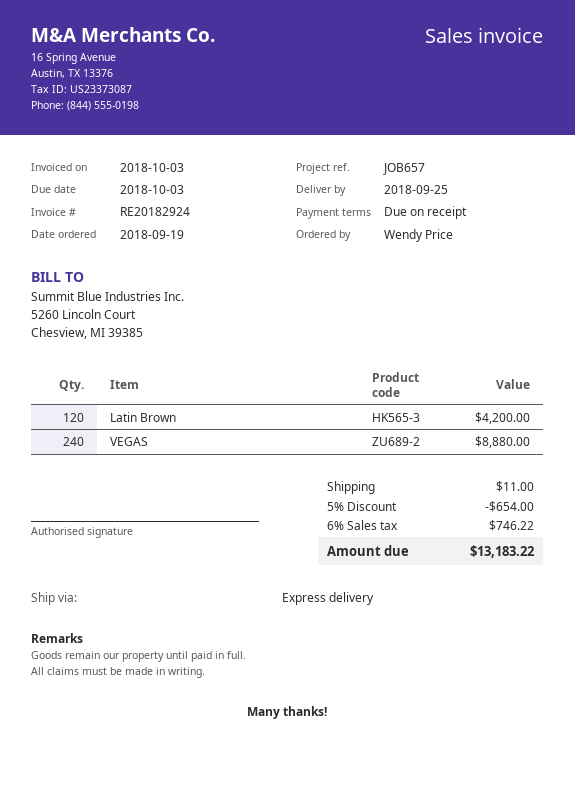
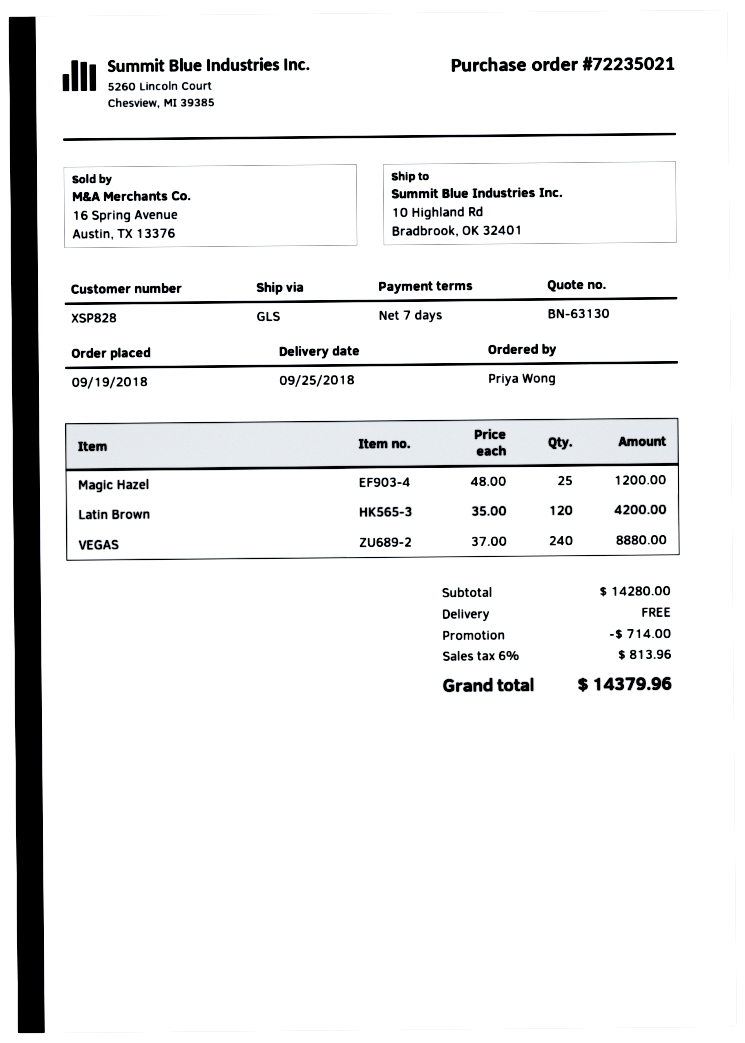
payment terms: on receipt -> 7 days
ordered by: Wendy Price -> Priya Wong
shipping method: express -> GLS
Magic Hazel: none -> 25 for 1200.00
discount: 654.00 -> 714.00
shipping: 11.00 -> 0.00
tax: 6% = 746.22 -> 6% = 813.96
total: 13183.22 -> 14379.96

